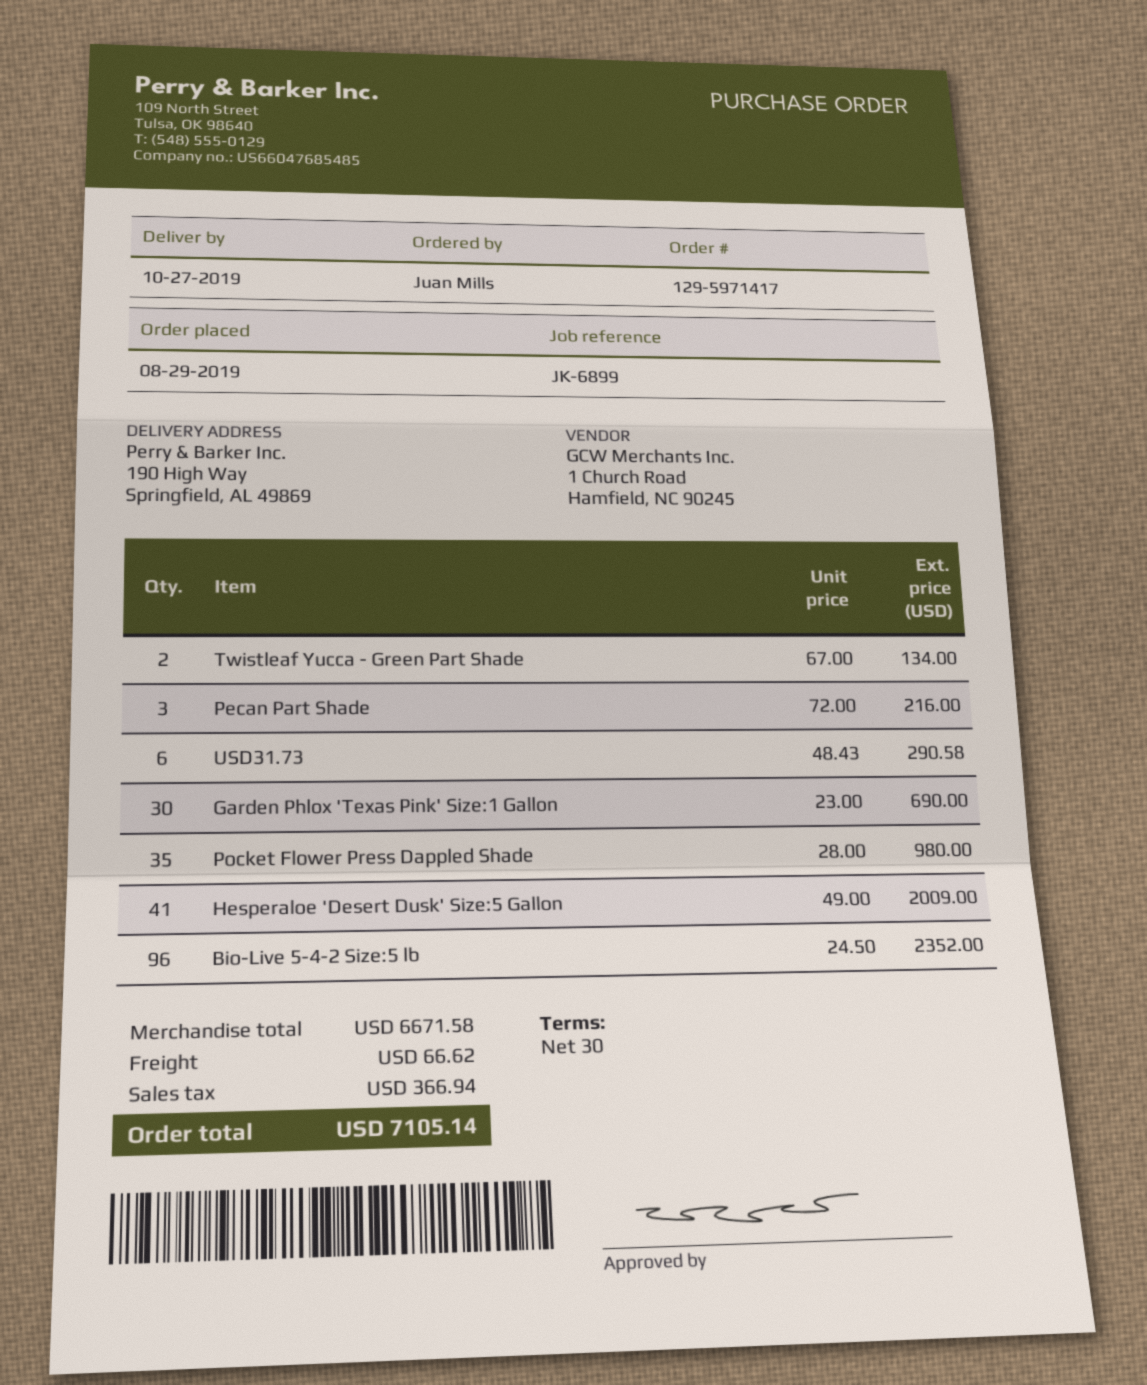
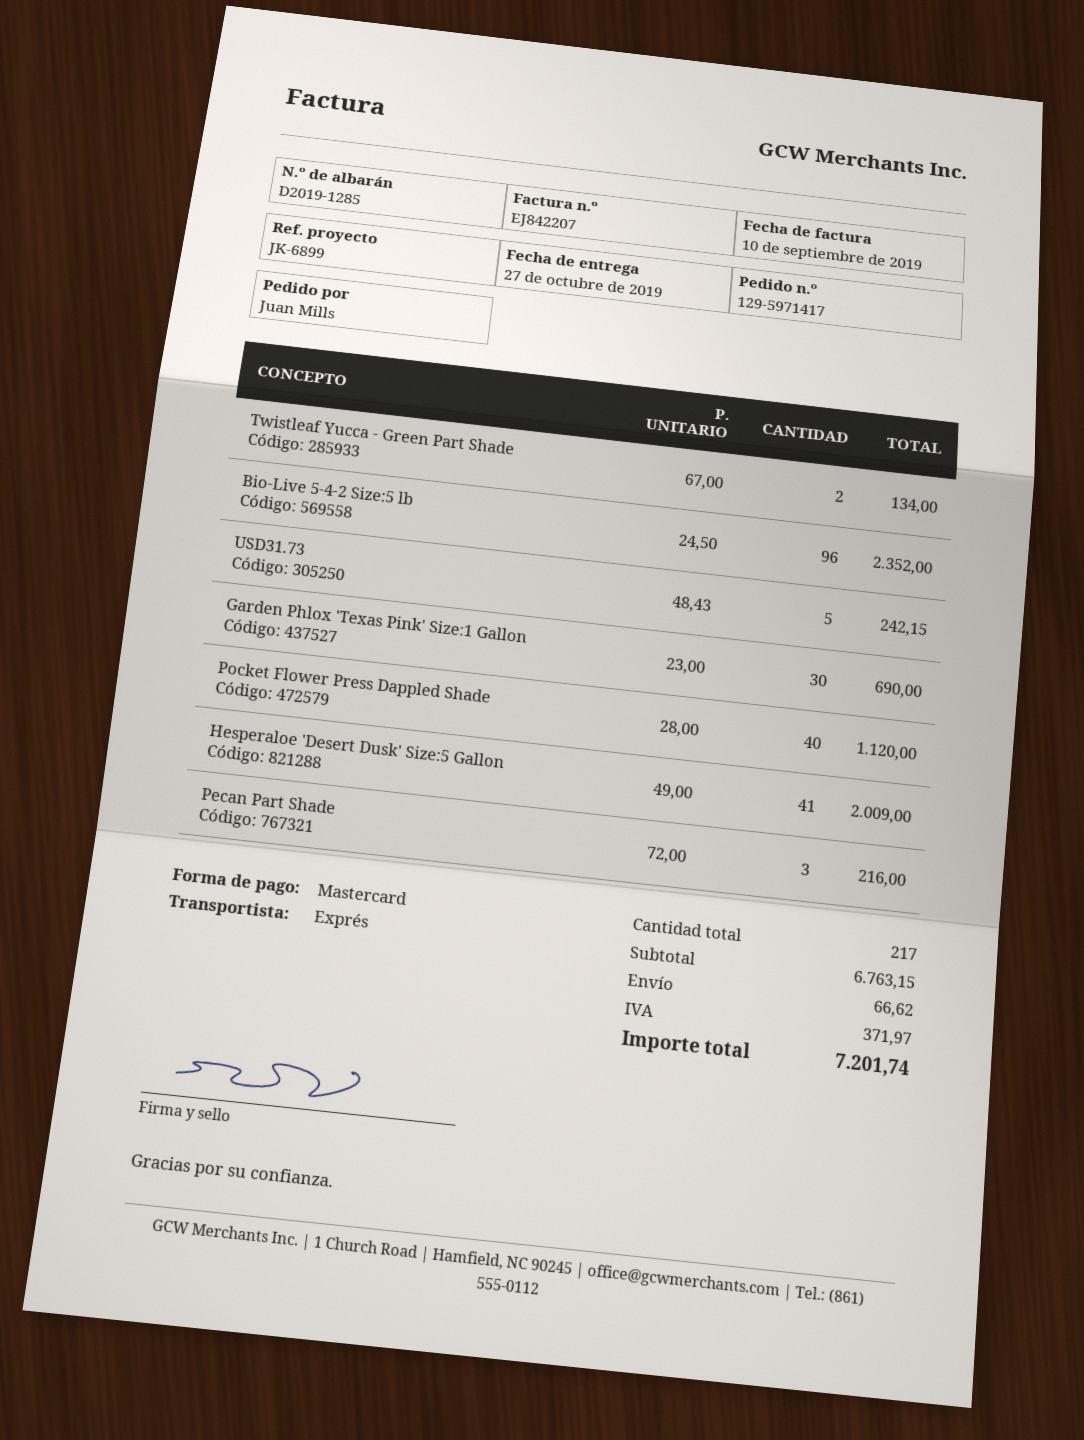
USD31.73: 6 x 48.43 = 290.58 -> 5 x 48.43 = 242.15
Pocket Flower Press Dappled Shade: 35 x 28.00 = 980.00 -> 40 x 28.00 = 1120.00
subtotal: 6671.58 -> 6763.15
tax: 366.94 -> 371.97
total: 7105.14 -> 7201.74

